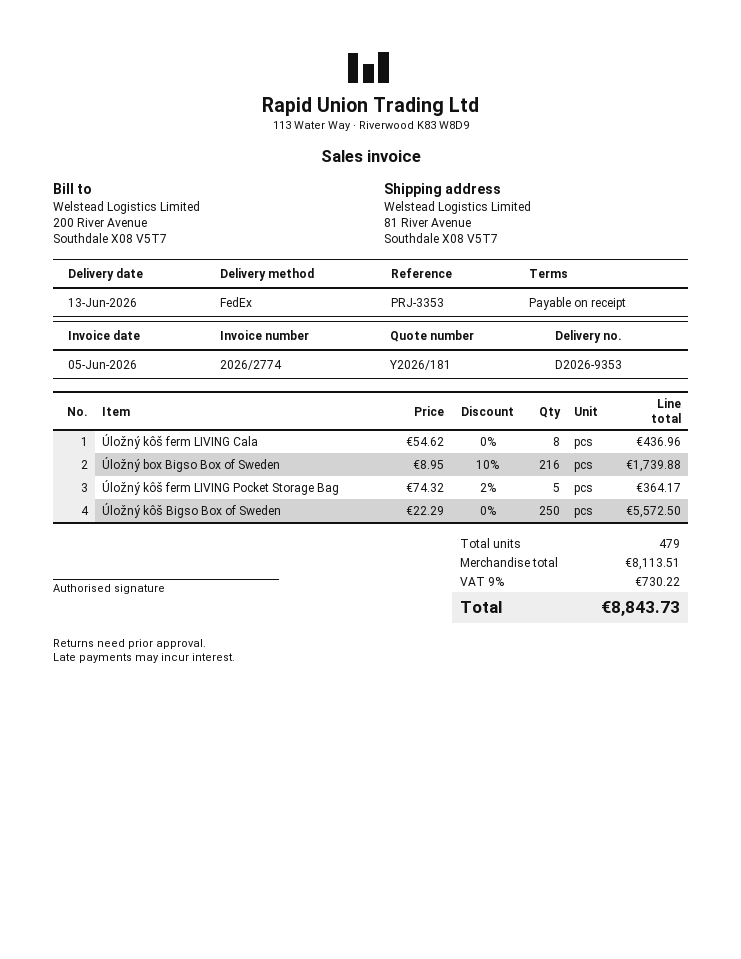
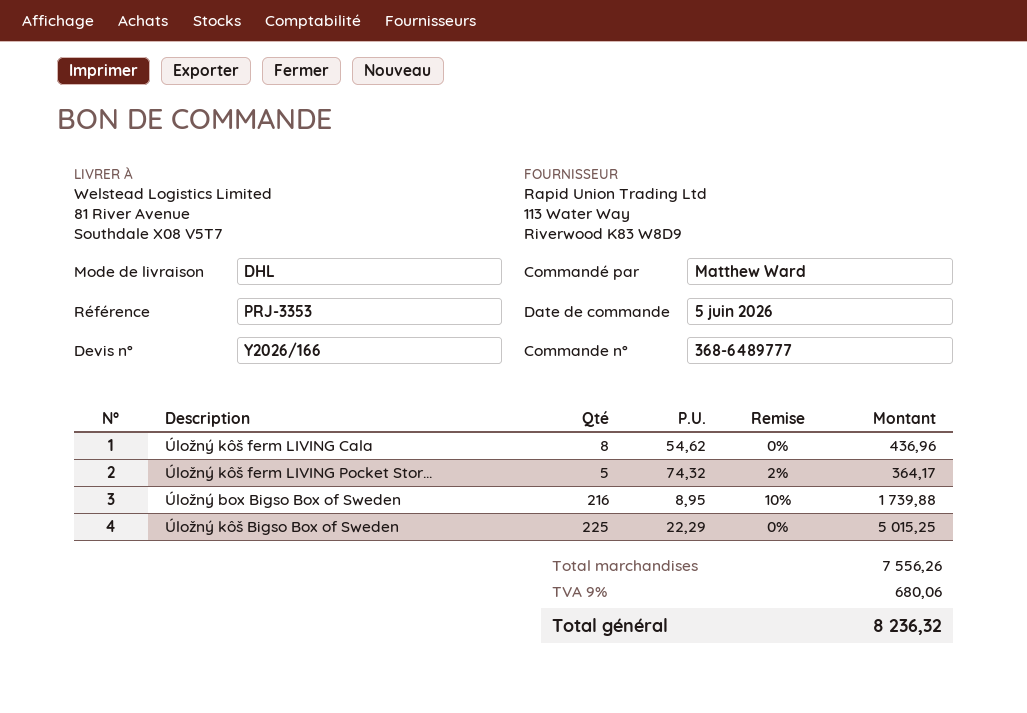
quote number: Y2026/181 -> Y2026/166
shipping method: FedEx -> DHL
Úložný kôš Bigso Box of Sweden: 250 x 22.29 = 5572.50 -> 225 x 22.29 = 5015.25
subtotal: 8113.51 -> 7556.26
tax: 9% = 730.22 -> 9% = 680.06
total: 8843.73 -> 8236.32

